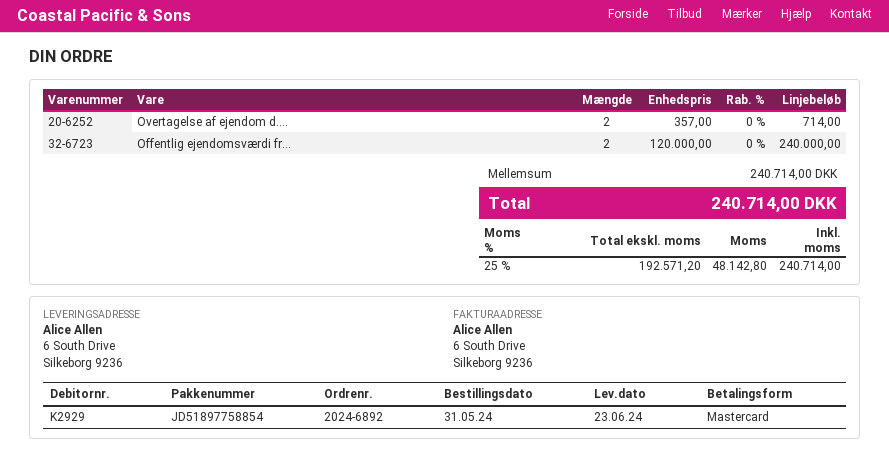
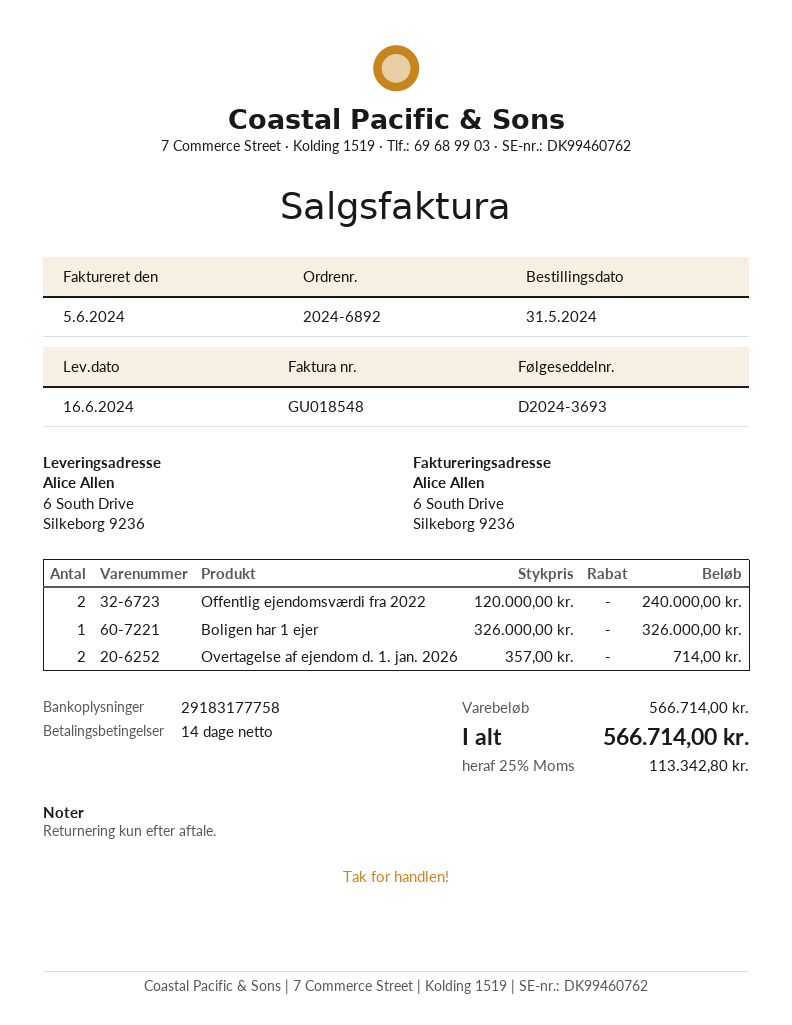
delivery date: 2024-06-23 -> 2024-06-16
Boligen har 1 ejer: none -> 1 x 326000.00 = 326000.00
subtotal: 240714.00 -> 566714.00
tax: 25% = 48142.80 -> 25% = 113342.80
total: 240714.00 -> 566714.00

